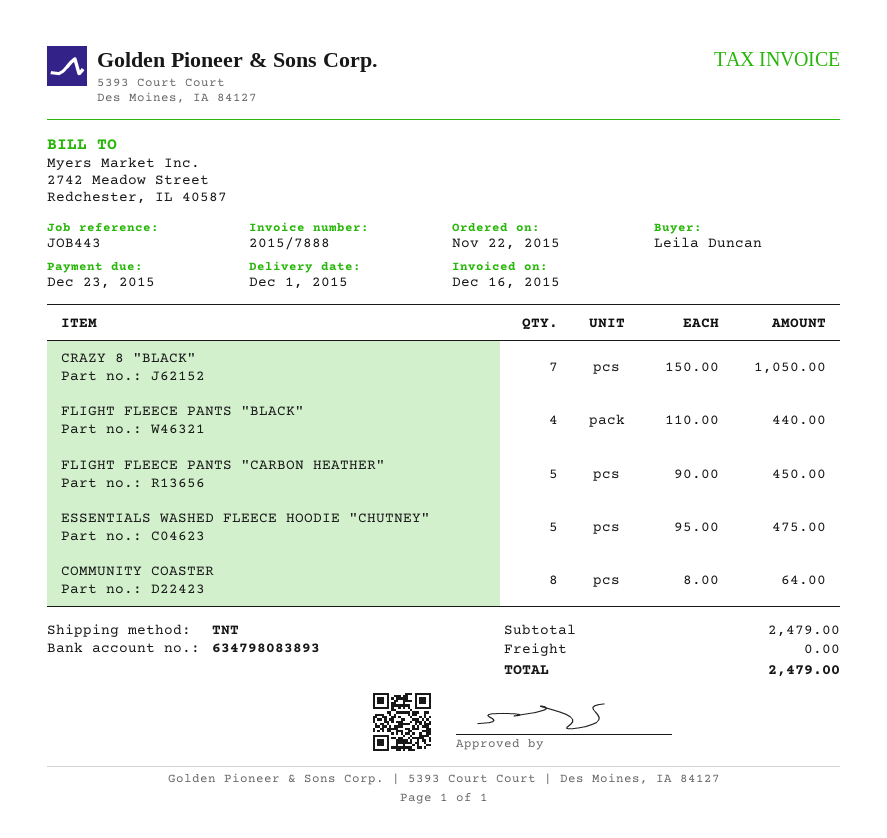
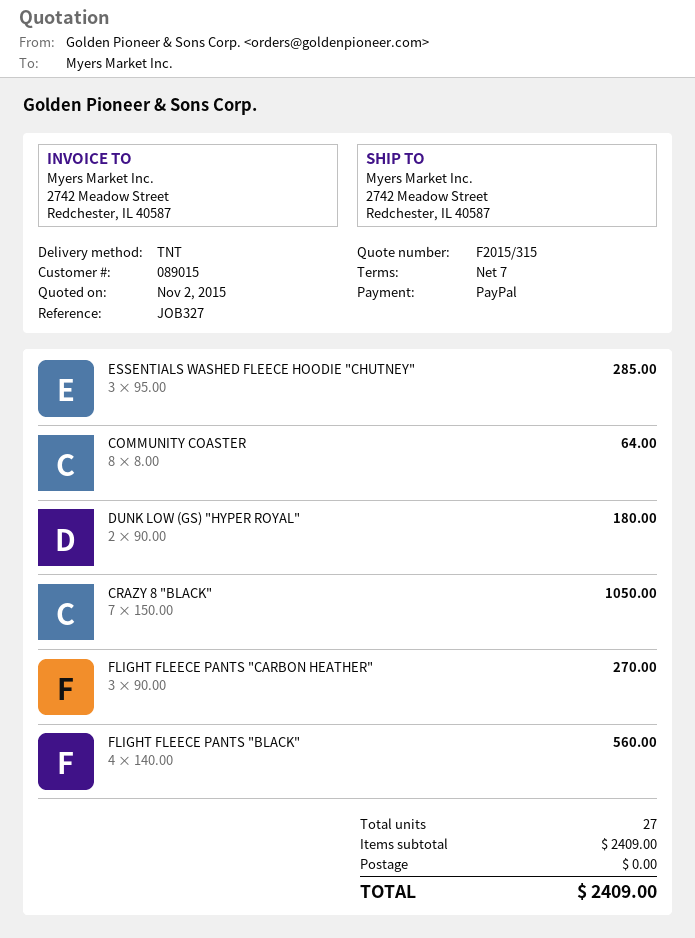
reference: JOB443 -> JOB327
FLIGHT FLEECE PANTS "BLACK": 4 x 110.00 = 440.00 -> 4 x 140.00 = 560.00
FLIGHT FLEECE PANTS "CARBON HEATHER": 5 x 90.00 = 450.00 -> 3 x 90.00 = 270.00
ESSENTIALS WASHED FLEECE HOODIE "CHUTNEY": 5 x 95.00 = 475.00 -> 3 x 95.00 = 285.00
DUNK LOW (GS) "HYPER ROYAL": none -> 2 x 90.00 = 180.00
subtotal: 2479.00 -> 2409.00
total: 2479.00 -> 2409.00

